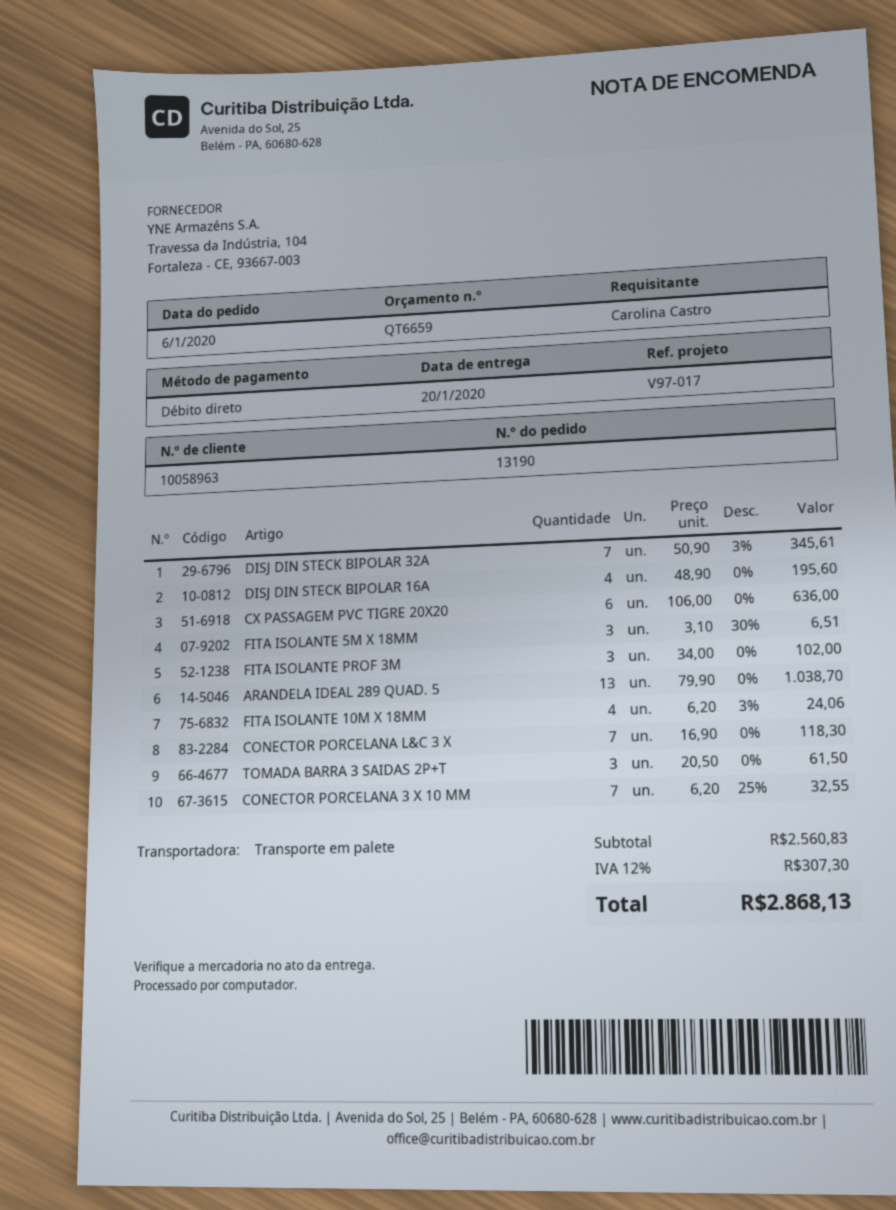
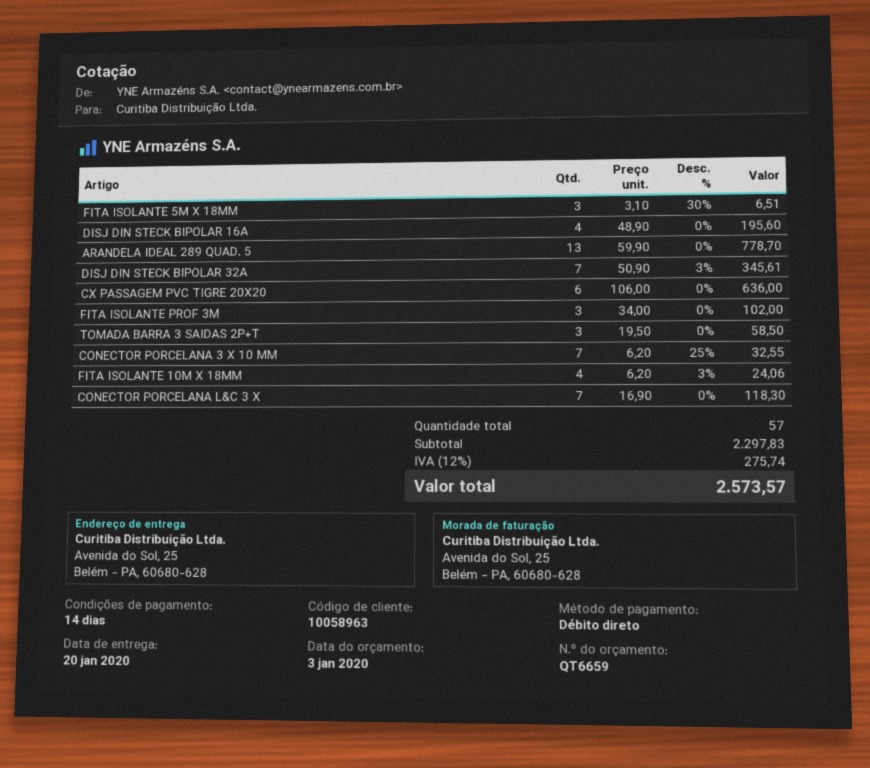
ARANDELA IDEAL 289 QUAD. 5: 13 x 79.90 = 1038.70 -> 13 x 59.90 = 778.70
TOMADA BARRA 3 SAIDAS 2P+T: 3 x 20.50 = 61.50 -> 3 x 19.50 = 58.50
subtotal: 2560.83 -> 2297.83
tax: 12% = 307.30 -> 12% = 275.74
total: 2868.13 -> 2573.57

